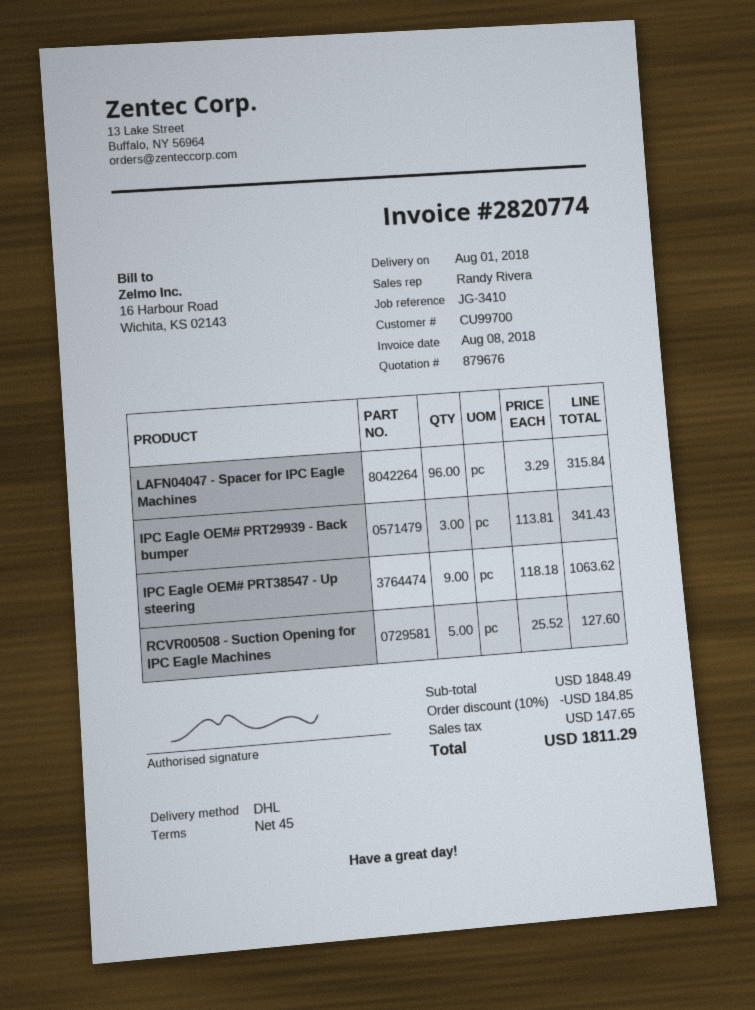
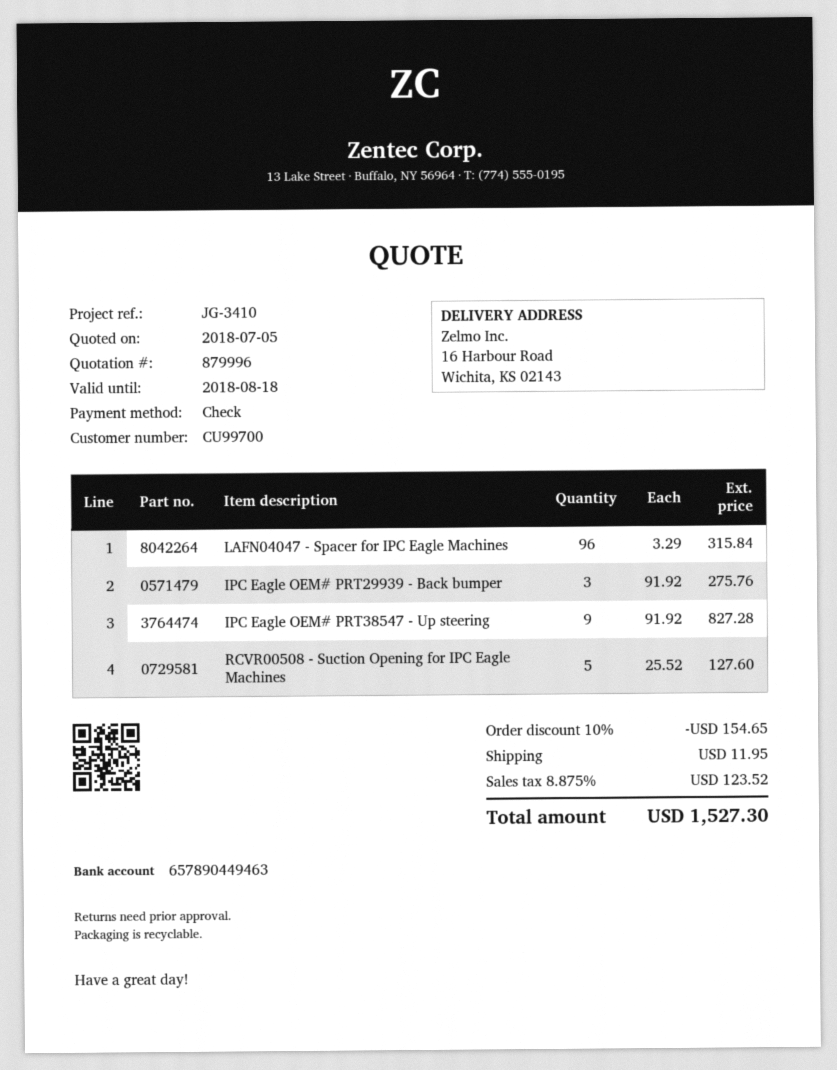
quote number: 879676 -> 879996
IPC Eagle OEM# PRT29939 - Back bumper: 3 x 113.81 = 341.43 -> 3 x 91.92 = 275.76
IPC Eagle OEM# PRT38547 - Up steering: 9 x 118.18 = 1063.62 -> 9 x 91.92 = 827.28
discount: 10% = 184.85 -> 10% = 154.65
shipping: none -> 11.95
tax: 147.65 -> 123.52
total: 1811.29 -> 1527.30

